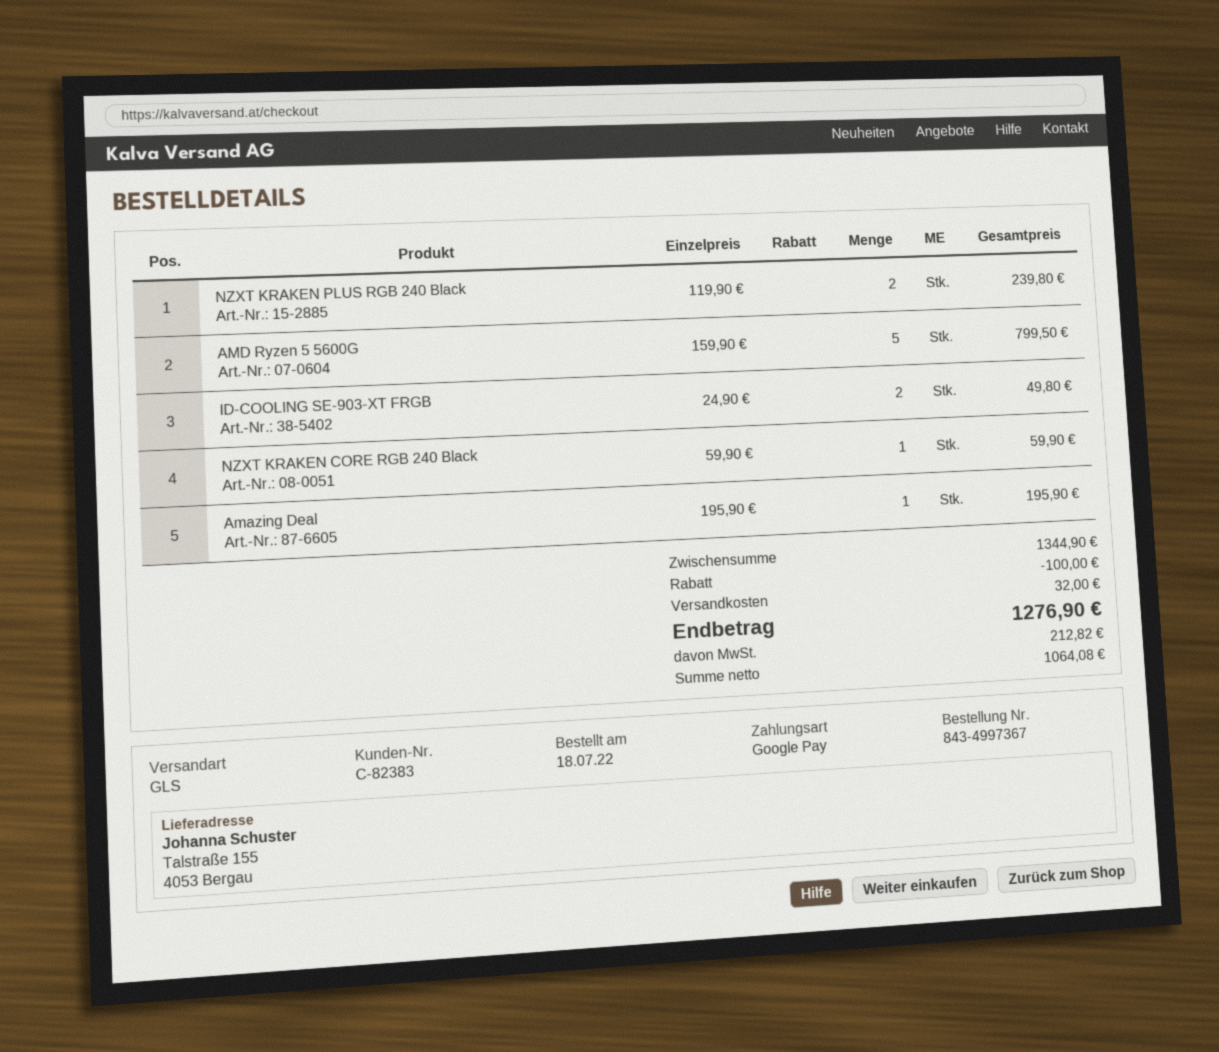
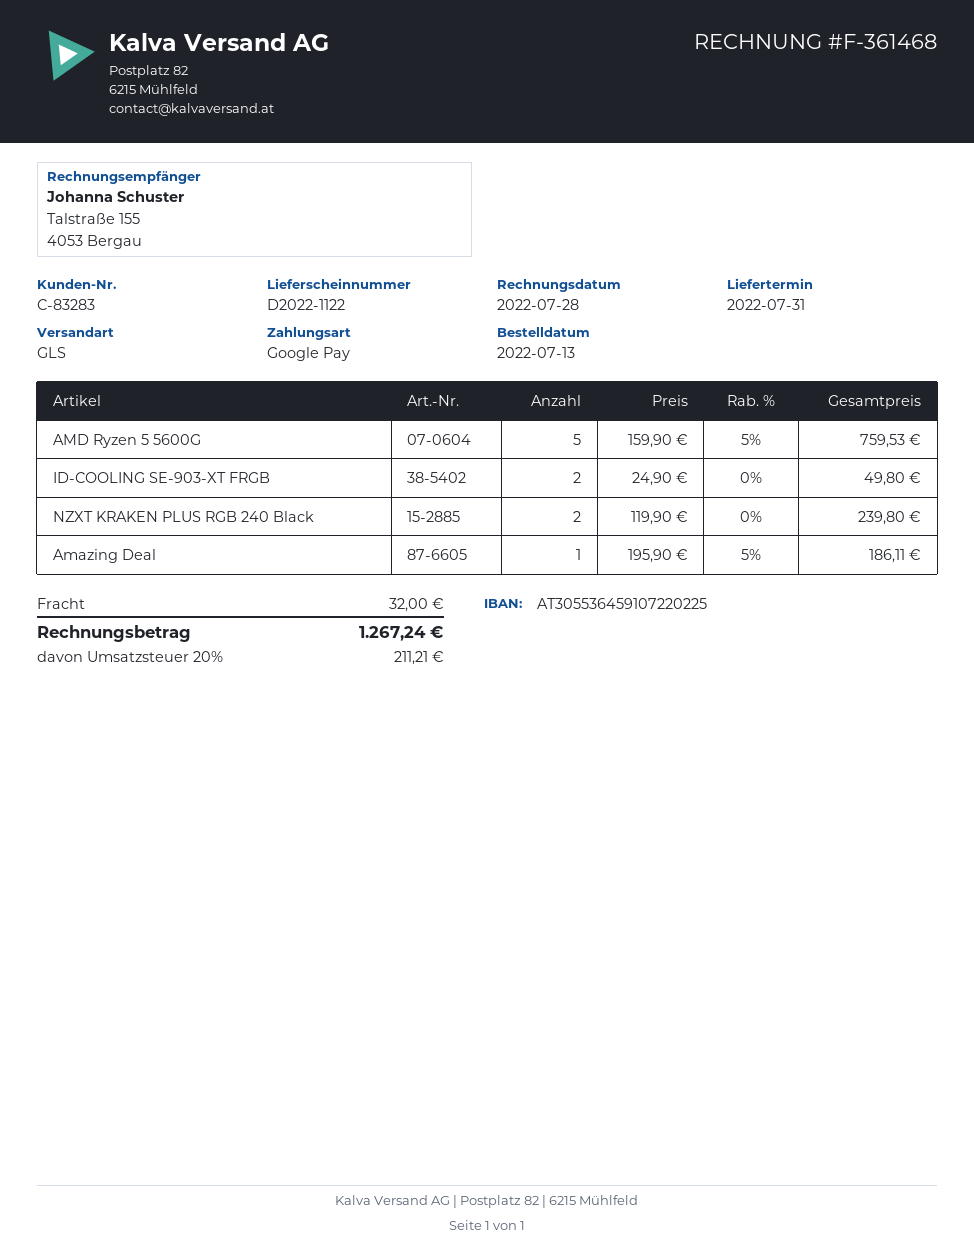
order date: 2022-07-18 -> 2022-07-13
customer number: C-82383 -> C-83283
AMD Ryzen 5 5600G: 5 x 159.90 = 799.50 -> 5 x 159.90 - 5% = 759.53
NZXT KRAKEN CORE RGB 240 Black: 1 x 59.90 = 59.90 -> none
Amazing Deal: 1 x 195.90 = 195.90 -> 1 x 195.90 - 5% = 186.11
discount: 100.00 -> none
tax: 212.82 -> 211.21
total: 1276.90 -> 1267.24

